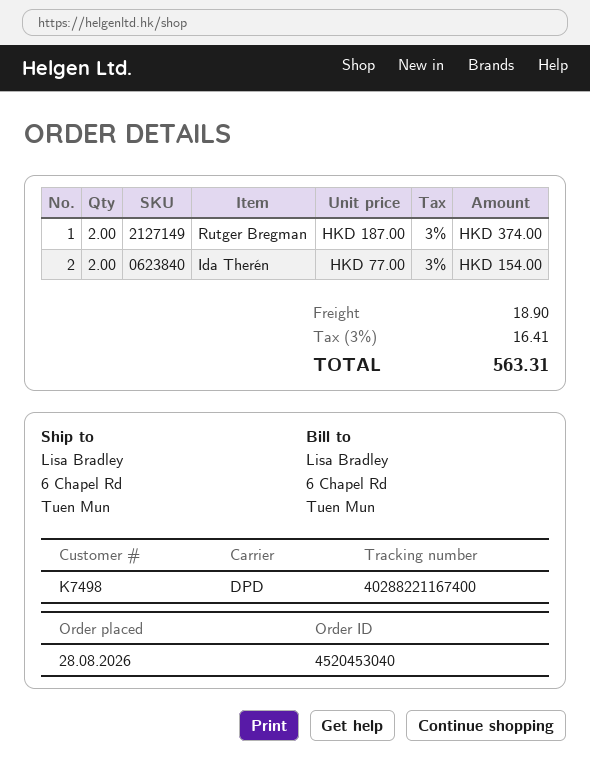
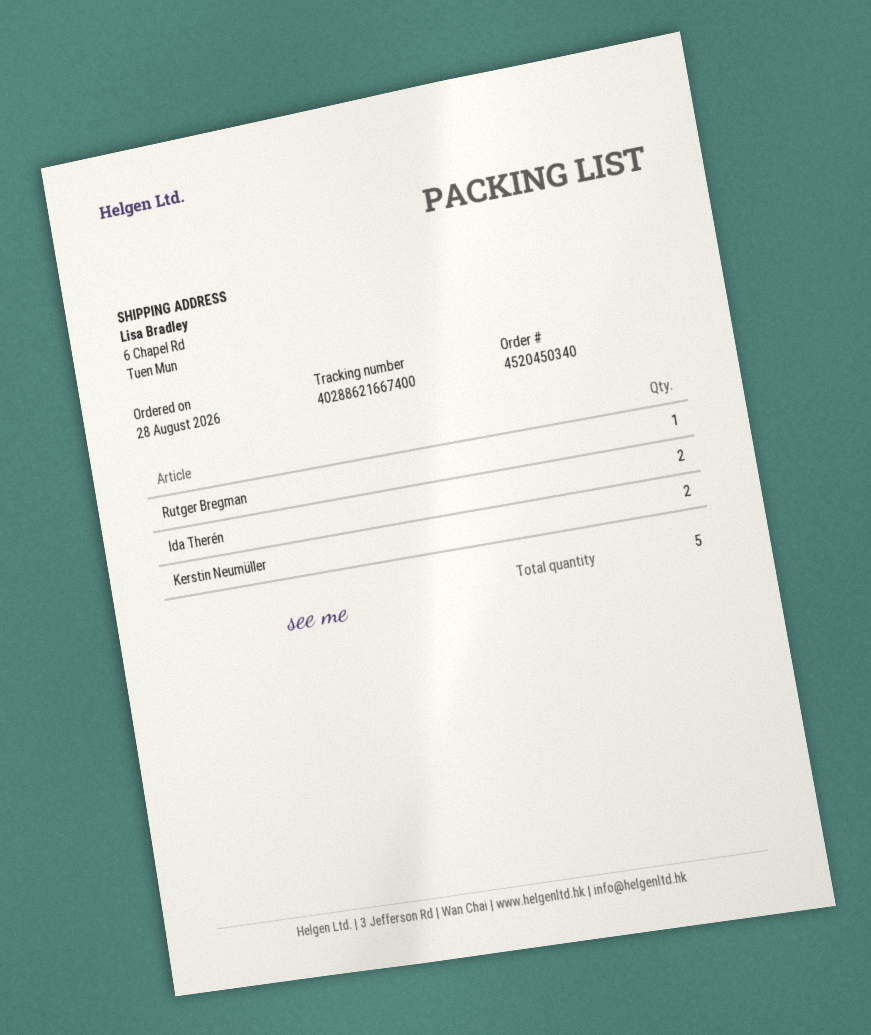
order number: 4520453040 -> 4520450340
tracking number: 40288221167400 -> 40288621667400
Rutger Bregman: 2 -> 1
Kerstin Neumüller: none -> 2

